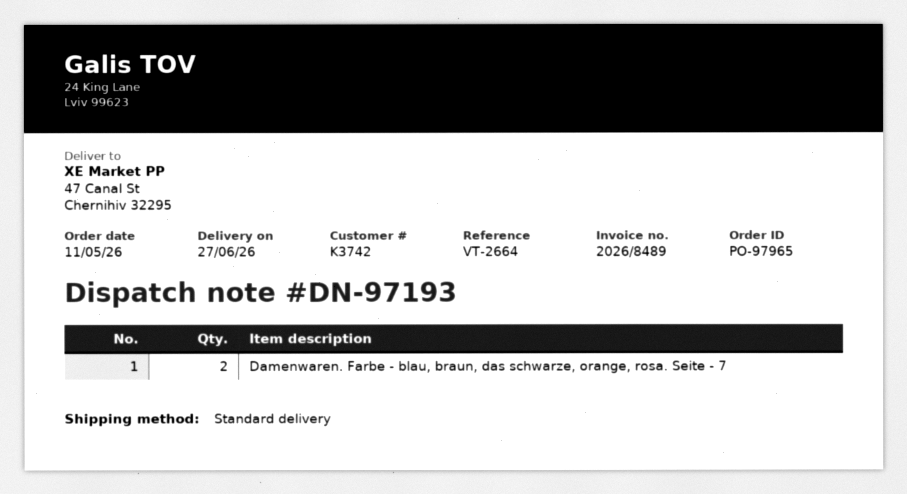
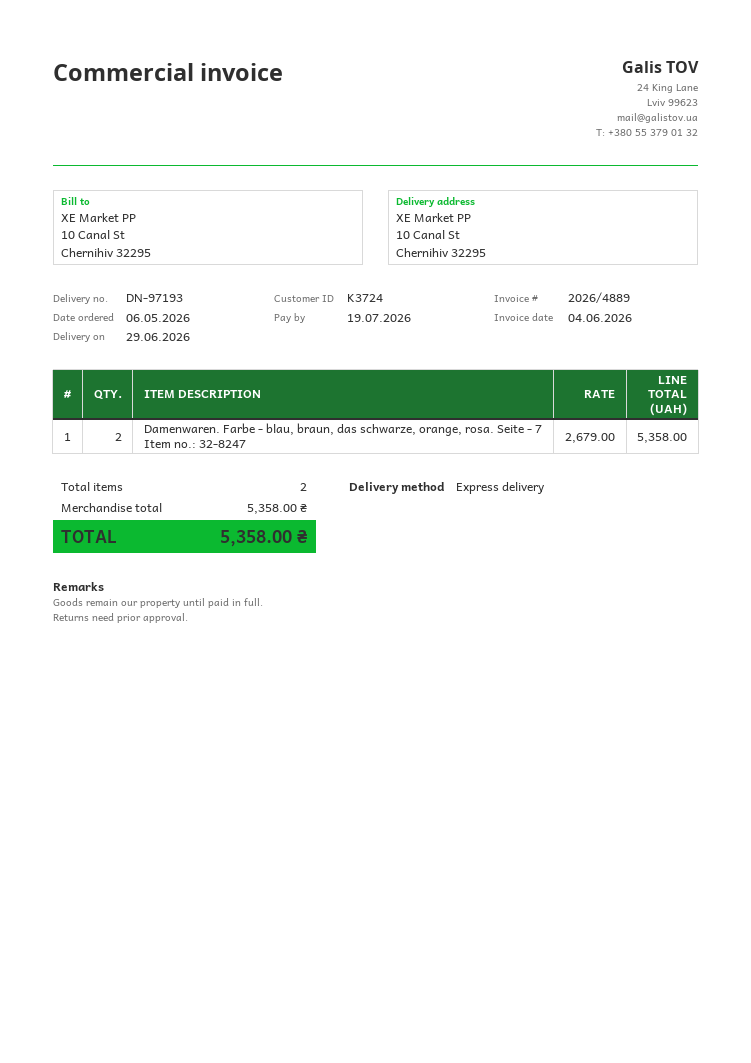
order date: 2026-05-11 -> 2026-05-06
delivery date: 2026-06-27 -> 2026-06-29
invoice number: 2026/8489 -> 2026/4889
customer number: K3742 -> K3724
shipping method: standard -> express
ship to: 47 Canal St, Chernihiv 32295 -> 10 Canal St, Chernihiv 32295

